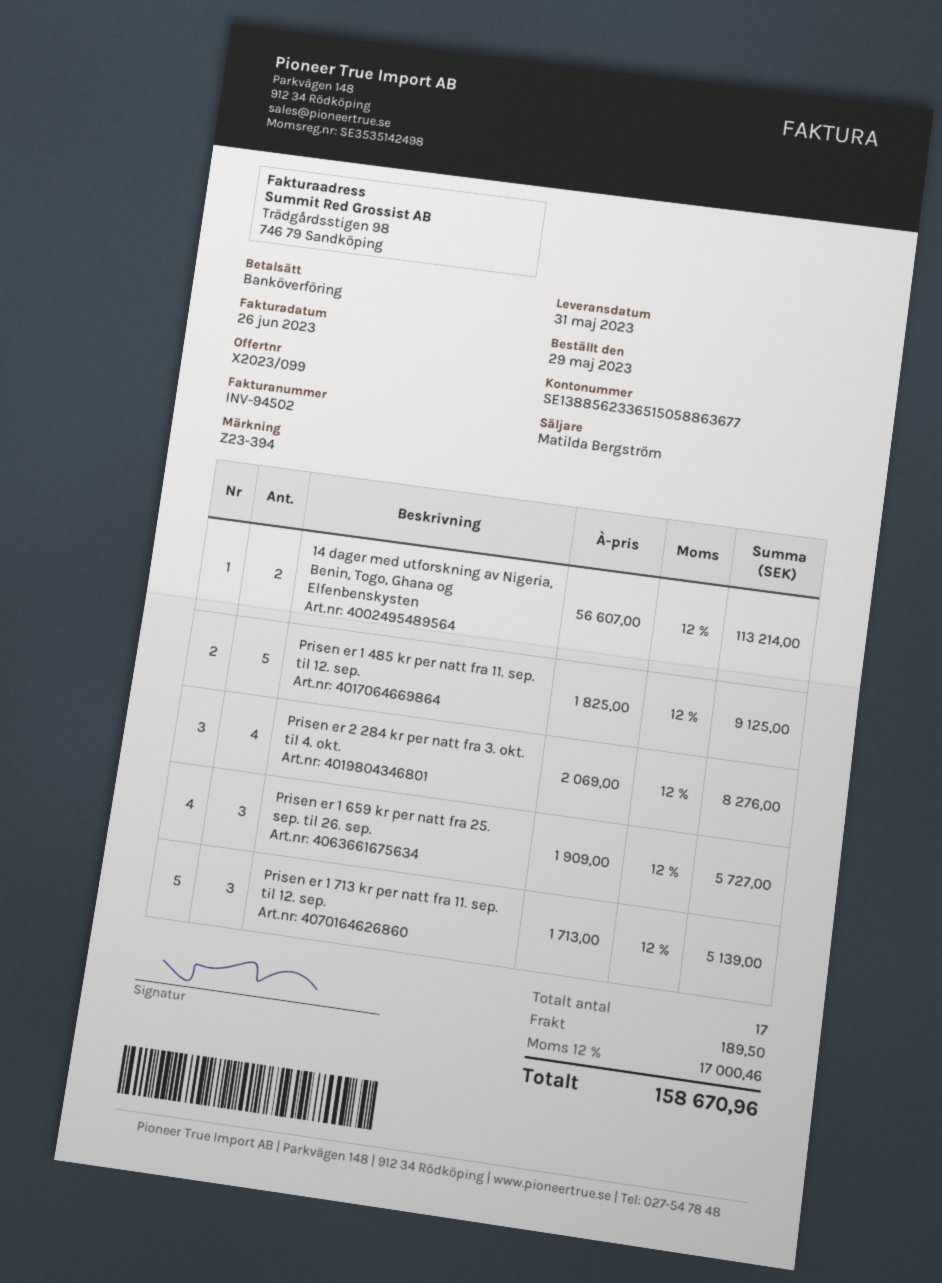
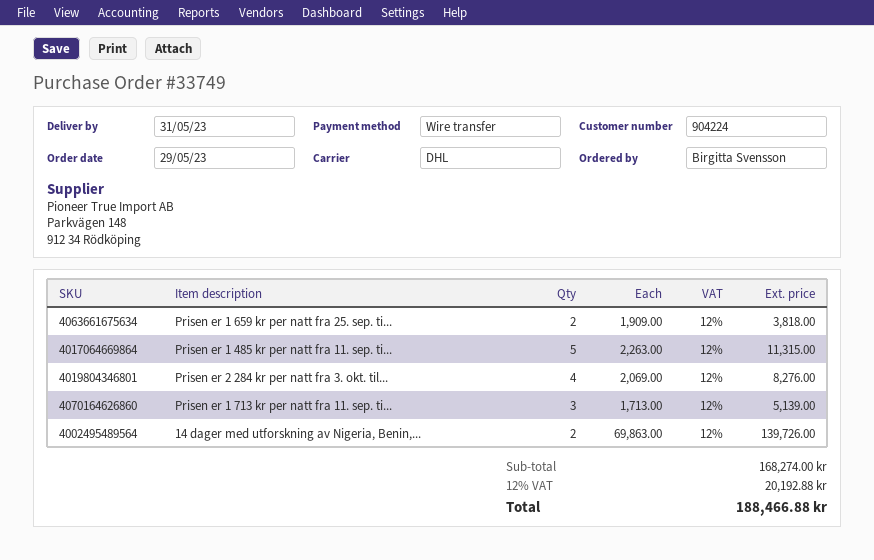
14 dager med utforskning av Nigeria, Benin, Togo, Ghana og Elfenbenskysten: 2 x 56607.00 = 113214.00 -> 2 x 69863.00 = 139726.00
Prisen er 1 485 kr per natt fra 11. sep. til 12. sep.: 5 x 1825.00 = 9125.00 -> 5 x 2263.00 = 11315.00
Prisen er 1 659 kr per natt fra 25. sep. til 26. sep.: 3 x 1909.00 = 5727.00 -> 2 x 1909.00 = 3818.00
shipping: 189.50 -> none
tax: 12% = 17000.46 -> 12% = 20192.88
total: 158670.96 -> 188466.88

